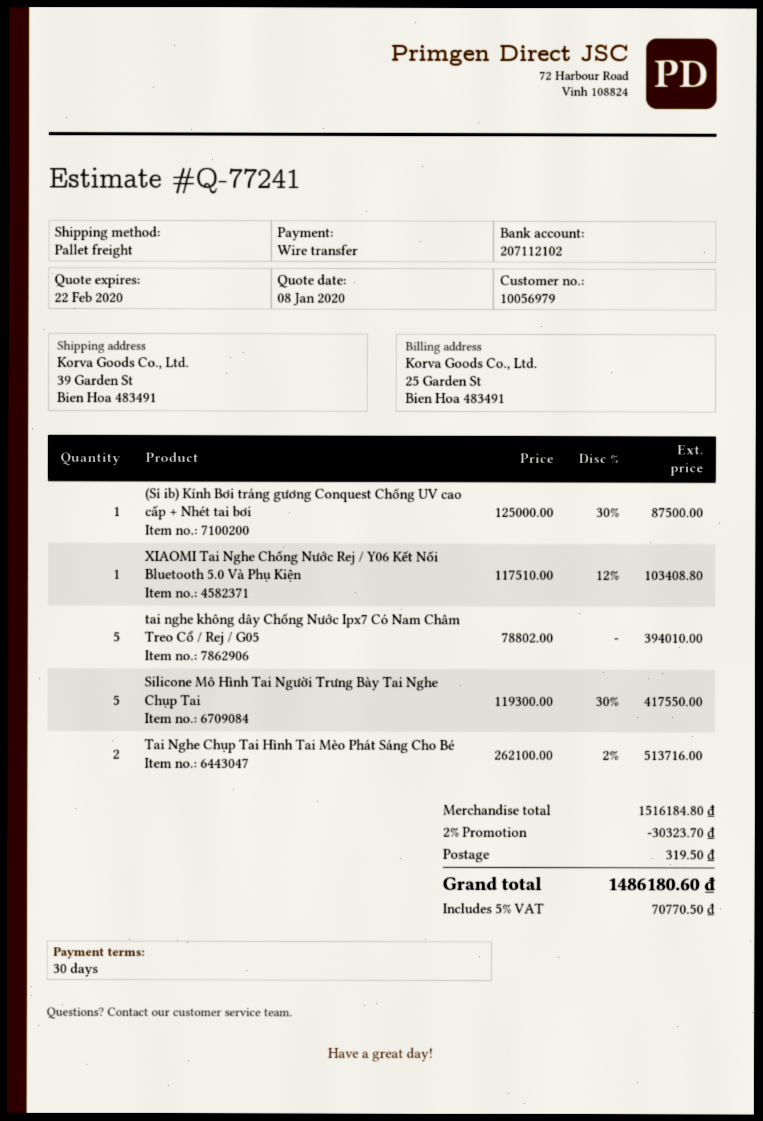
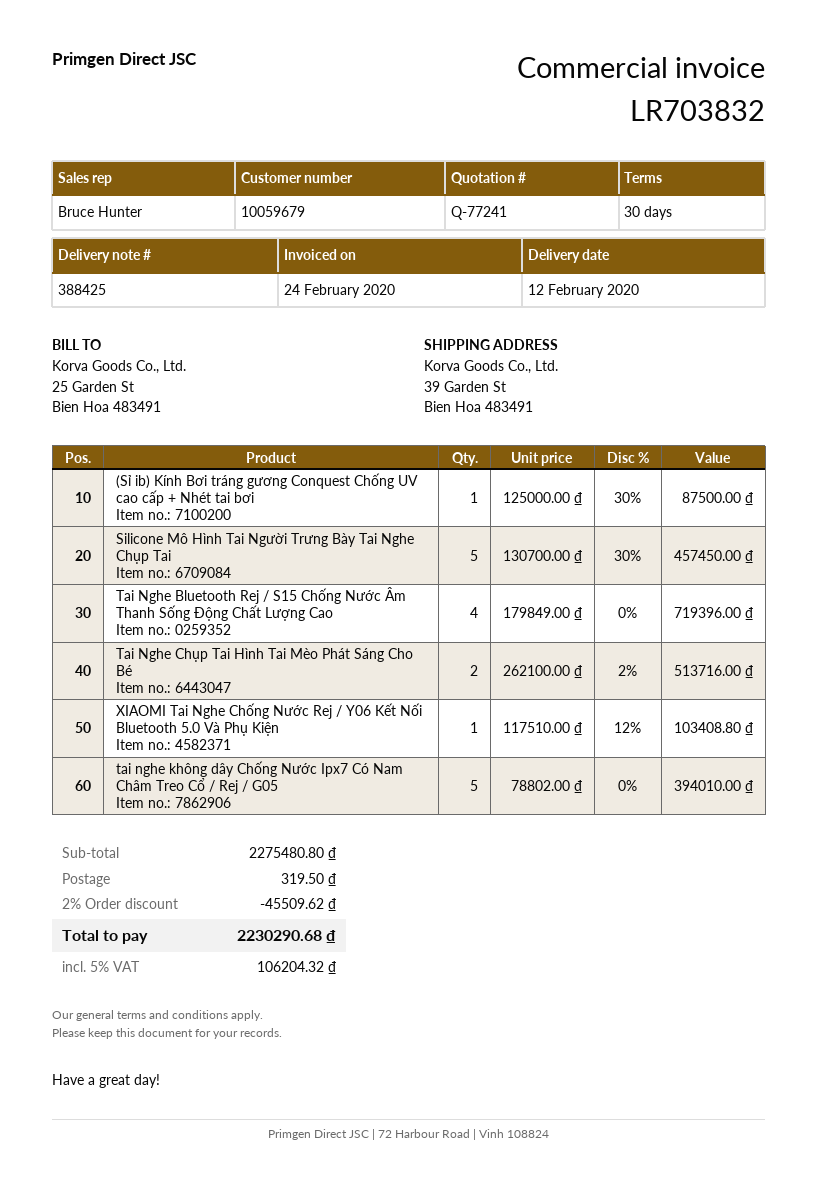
customer number: 10056979 -> 10059679
Silicone Mô Hình Tai Người Trưng Bày Tai Nghe Chụp Tai: 5 x 119300.00 - 30% = 417550.00 -> 5 x 130700.00 - 30% = 457450.00
Tai Nghe Bluetooth Rej / S15 Chống Nước Âm Thanh Sống Động Chất Lượng Cao: none -> 4 x 179849.00 = 719396.00
subtotal: 1516184.80 -> 2275480.80
discount: 2% = 30323.70 -> 2% = 45509.62
tax: 5% = 70770.50 -> 5% = 106204.32
total: 1486180.60 -> 2230290.68

